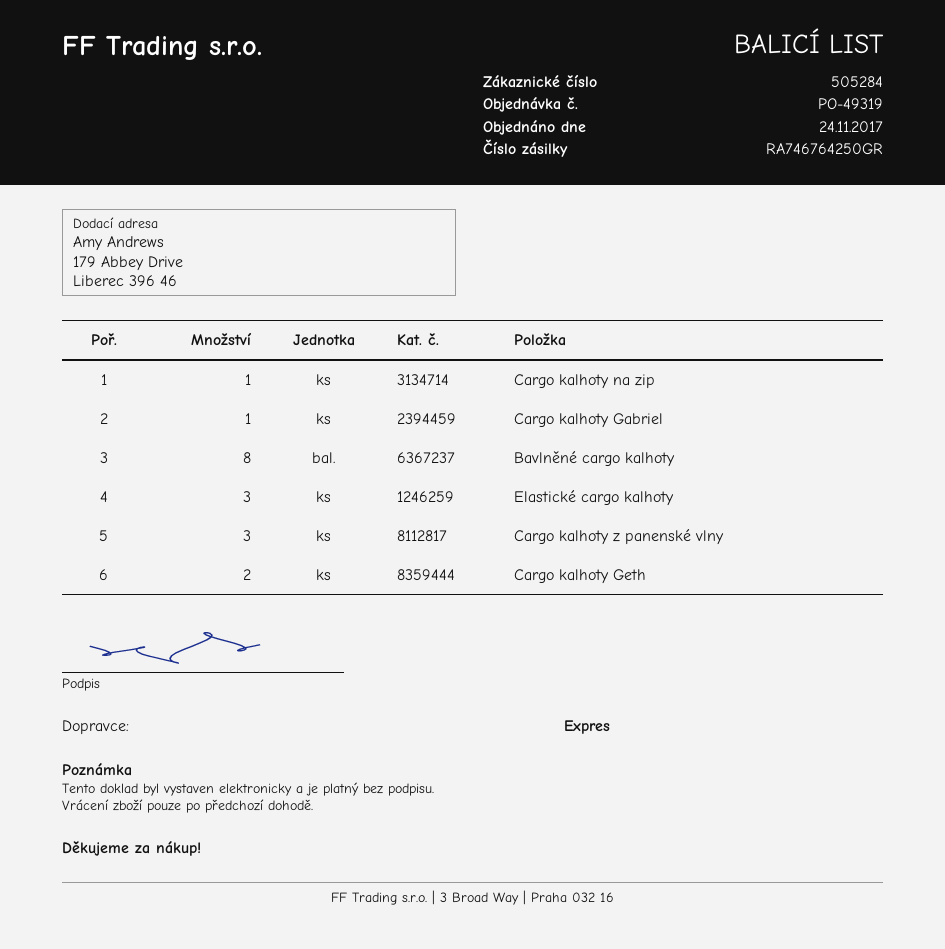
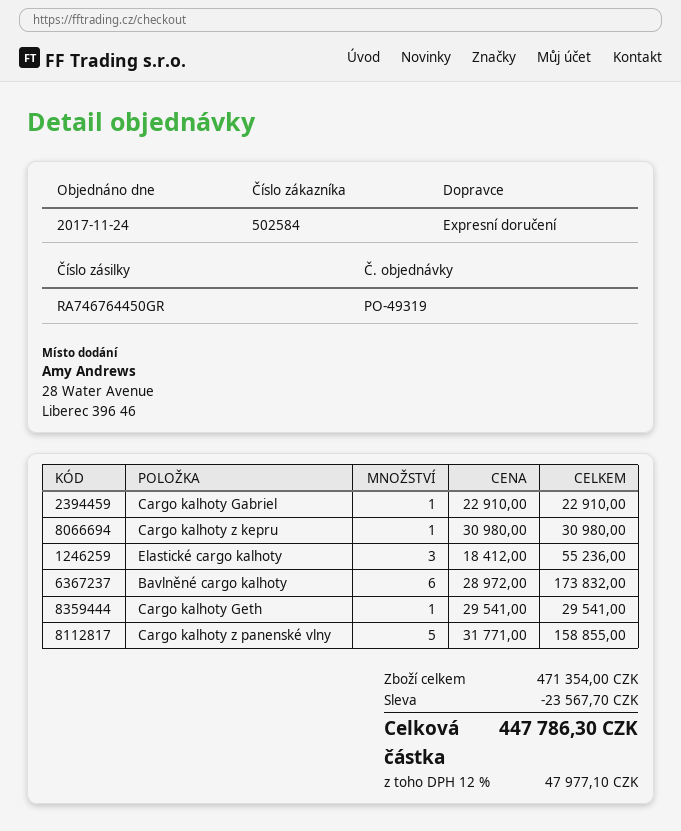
customer number: 505284 -> 502584
tracking number: RA746764250GR -> RA746764450GR
ship to: 179 Abbey Drive, Liberec 396 46 -> 28 Water Avenue, Liberec 396 46
Cargo kalhoty na zip: 1 -> none
Bavlněné cargo kalhoty: 8 -> 6
Cargo kalhoty z panenské vlny: 3 -> 5
Cargo kalhoty Geth: 2 -> 1
Cargo kalhoty z kepru: none -> 1

